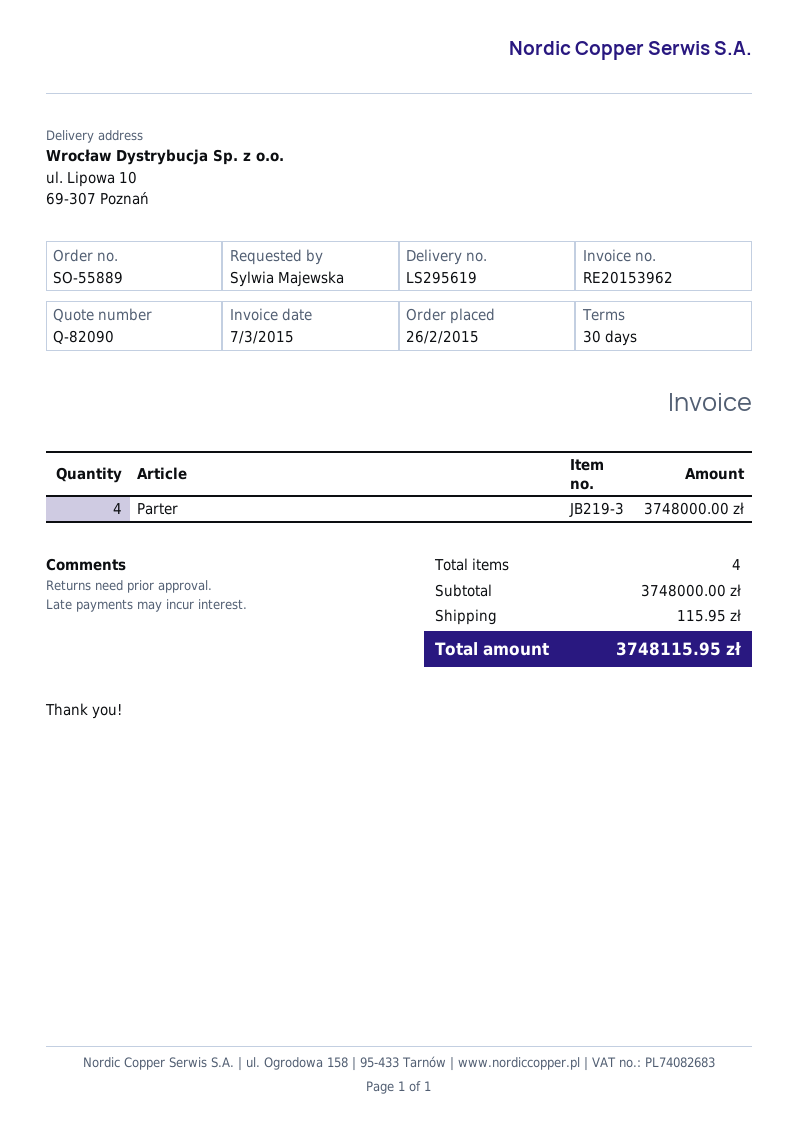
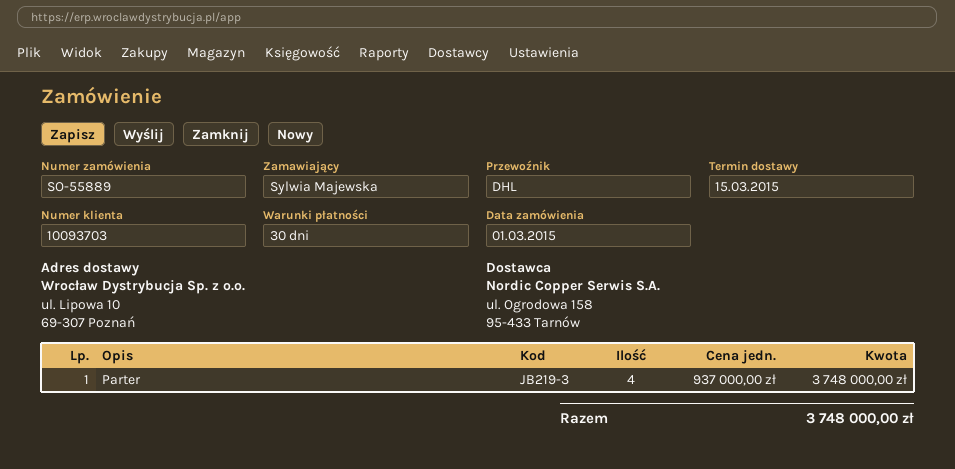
order date: 2015-02-26 -> 2015-03-01
shipping: 115.95 -> none
total: 3748115.95 -> 3748000.00

